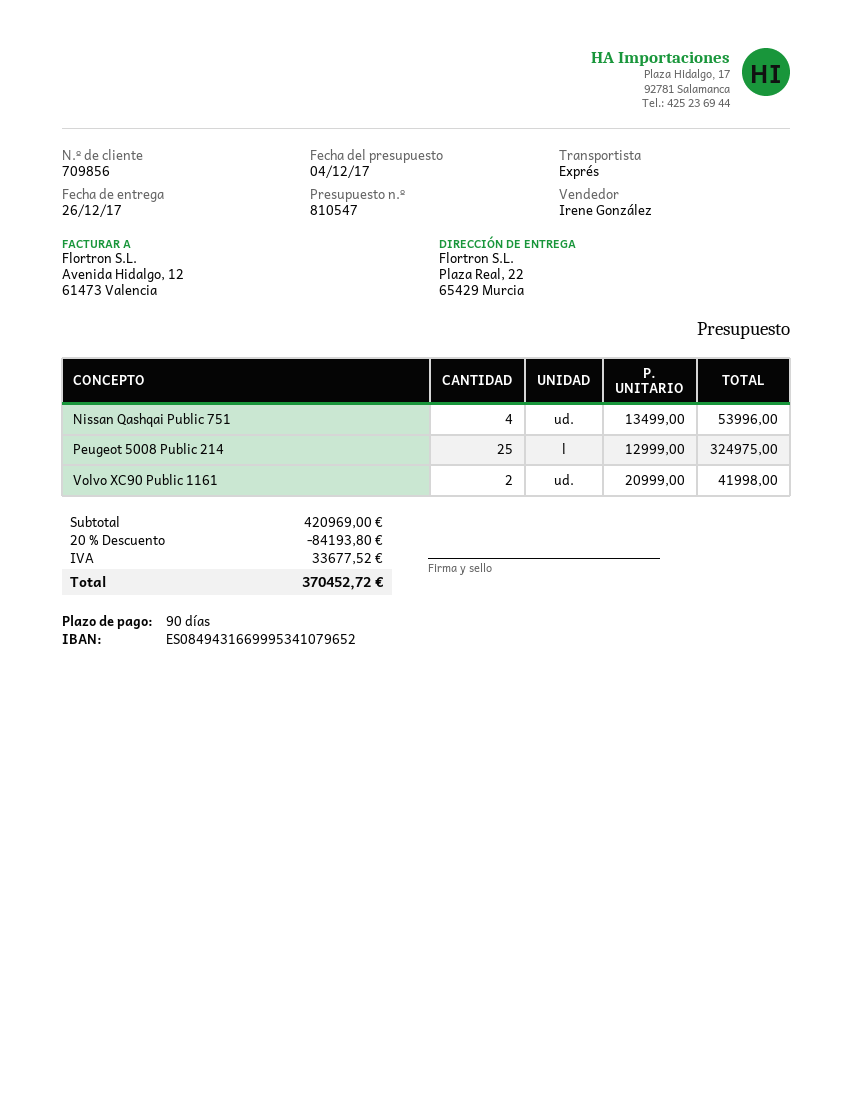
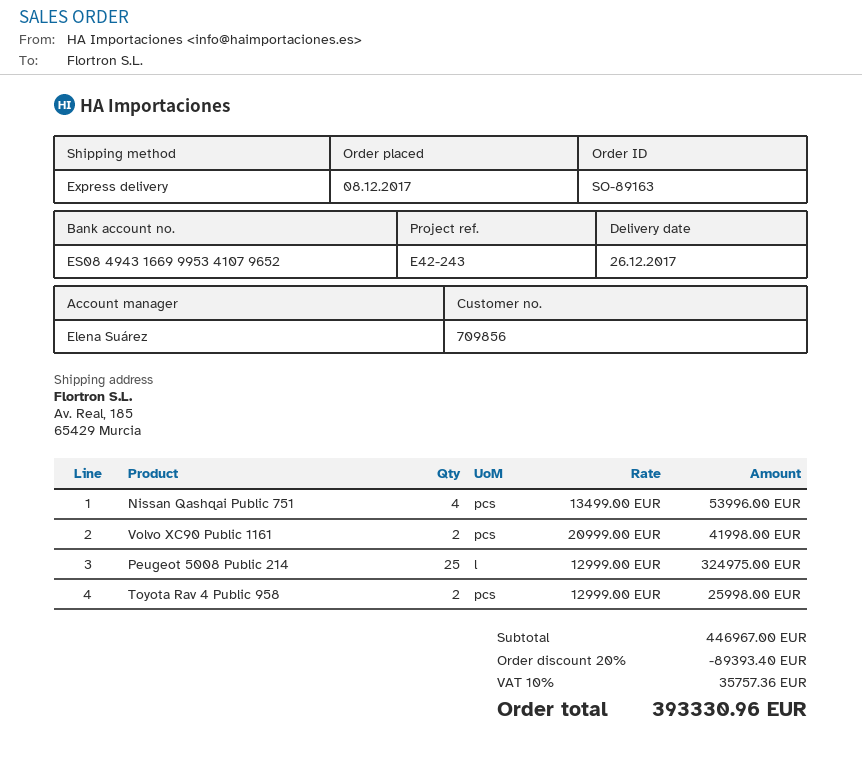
sales rep: Irene González -> Elena Suárez
ship to: Plaza Real, 22, 65429 Murcia -> Av. Real, 185, 65429 Murcia
Toyota Rav 4 Public 958: none -> 2 x 12999.00 = 25998.00
subtotal: 420969.00 -> 446967.00
discount: 20% = 84193.80 -> 20% = 89393.40
tax: 33677.52 -> 35757.36
total: 370452.72 -> 393330.96

